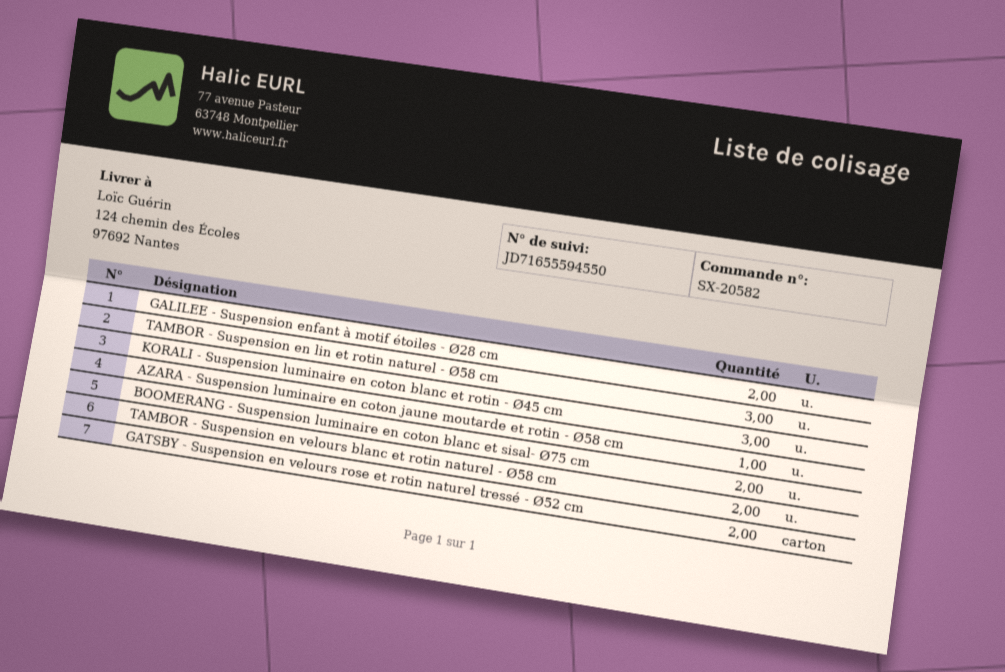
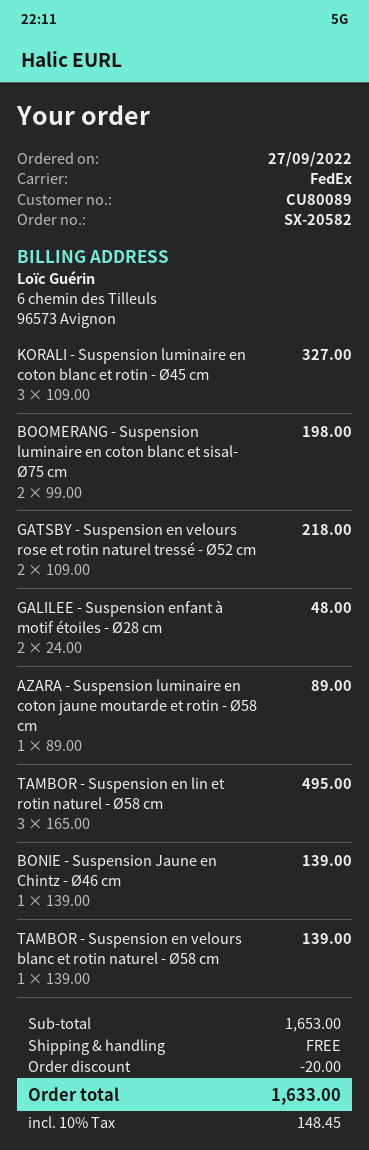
TAMBOR - Suspension en velours blanc et rotin naturel - Ø58 cm: 2 -> 1
BONIE - Suspension Jaune en Chintz - Ø46 cm: none -> 1

